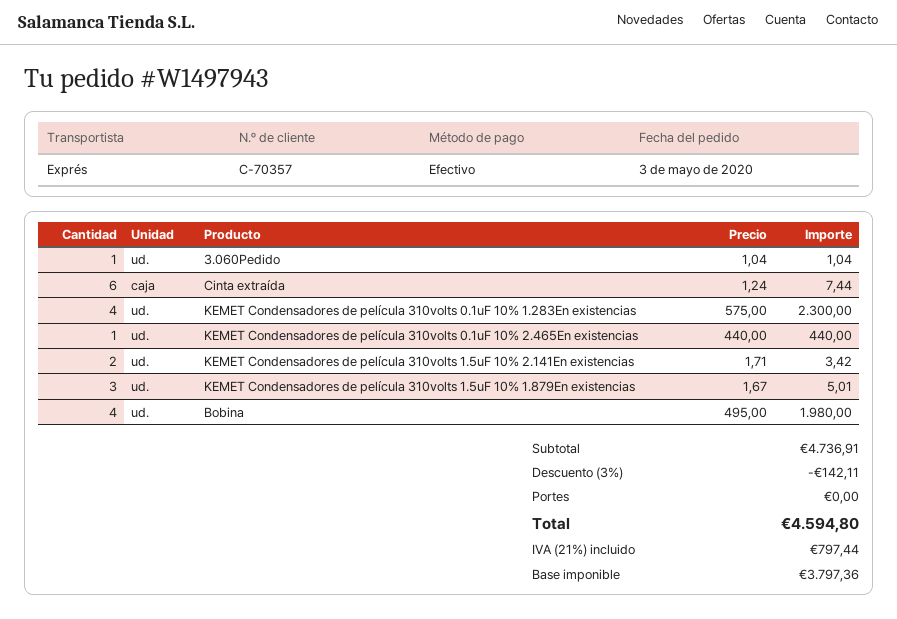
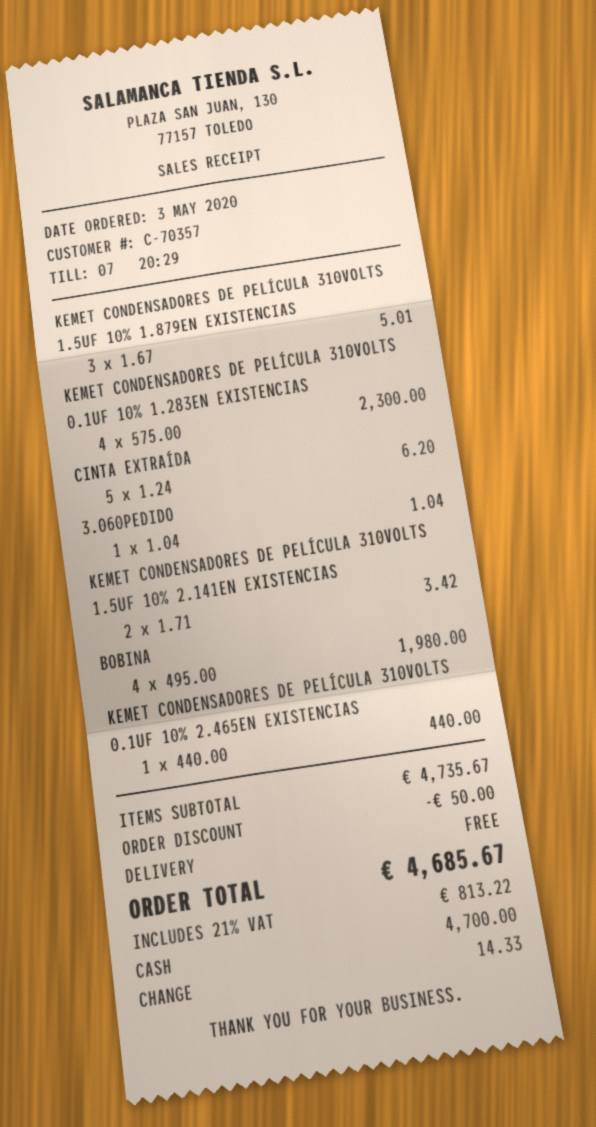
Cinta extraída: 6 x 1.24 = 7.44 -> 5 x 1.24 = 6.20
subtotal: 4736.91 -> 4735.67
discount: 142.11 -> 50.00
tax: 21% = 797.44 -> 21% = 813.22
total: 4594.80 -> 4685.67

